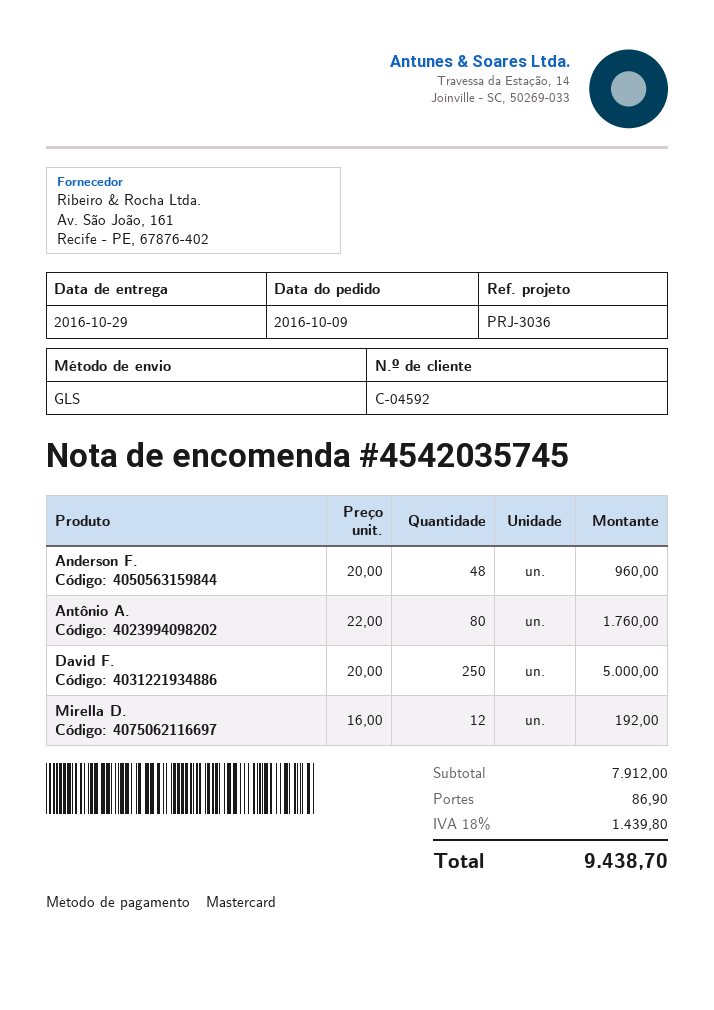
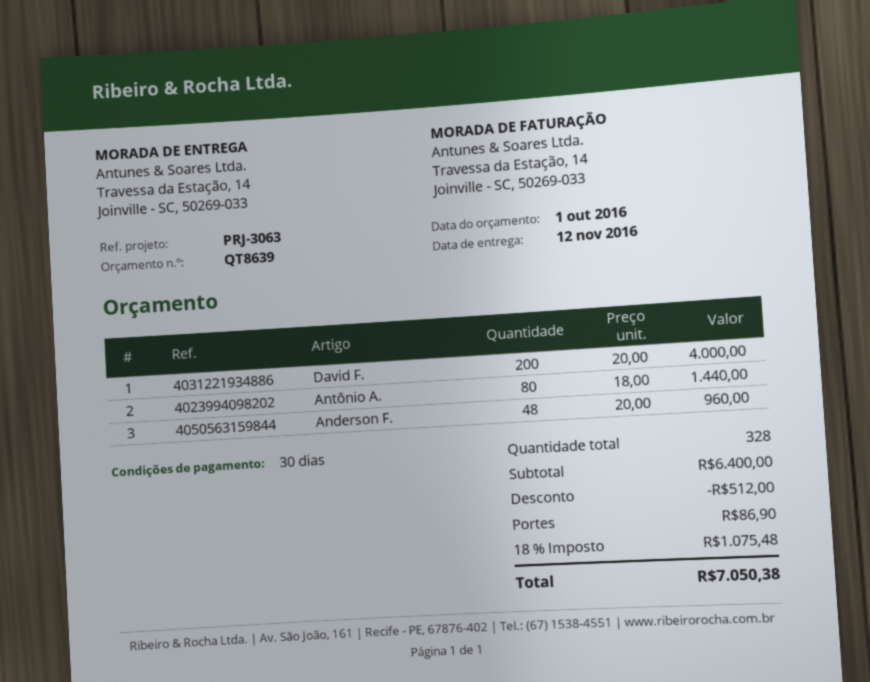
delivery date: 2016-10-29 -> 2016-11-12
reference: PRJ-3036 -> PRJ-3063
Antônio A.: 80 x 22.00 = 1760.00 -> 80 x 18.00 = 1440.00
David F.: 250 x 20.00 = 5000.00 -> 200 x 20.00 = 4000.00
Mirella D.: 12 x 16.00 = 192.00 -> none
subtotal: 7912.00 -> 6400.00
discount: none -> 512.00
tax: 18% = 1439.80 -> 18% = 1075.48
total: 9438.70 -> 7050.38

